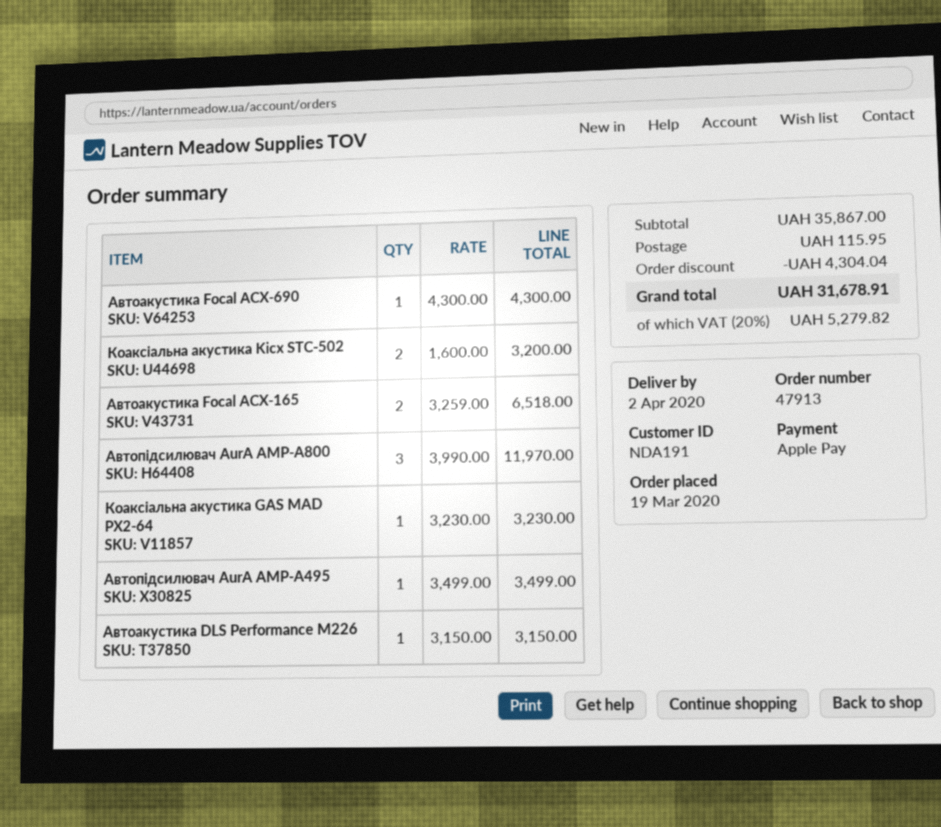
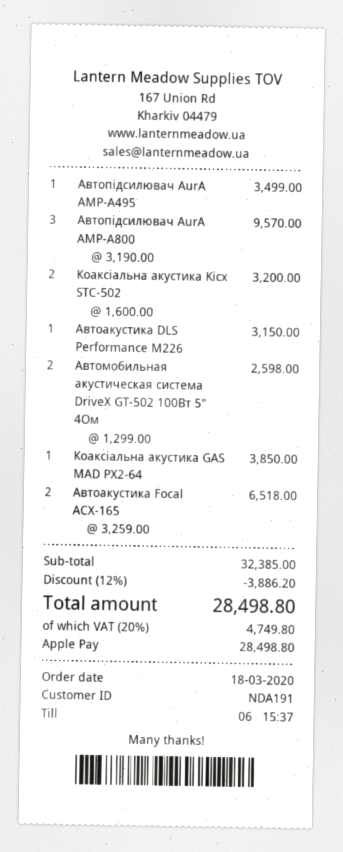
order date: 2020-03-19 -> 2020-03-18
Автоакустика Focal ACX-690: 1 x 4300.00 = 4300.00 -> none
Автопідсилювач AurA AMP-A800: 3 x 3990.00 = 11970.00 -> 3 x 3190.00 = 9570.00
Коаксіальна акустика GAS MAD PX2-64: 1 x 3230.00 = 3230.00 -> 1 x 3850.00 = 3850.00
Автомобильная акустическая система DriveX GT-502 100Вт 5" 4Ом: none -> 2 x 1299.00 = 2598.00
subtotal: 35867.00 -> 32385.00
discount: 4304.04 -> 3886.20
shipping: 115.95 -> none
tax: 20% = 5279.82 -> 20% = 4749.80
total: 31678.91 -> 28498.80

